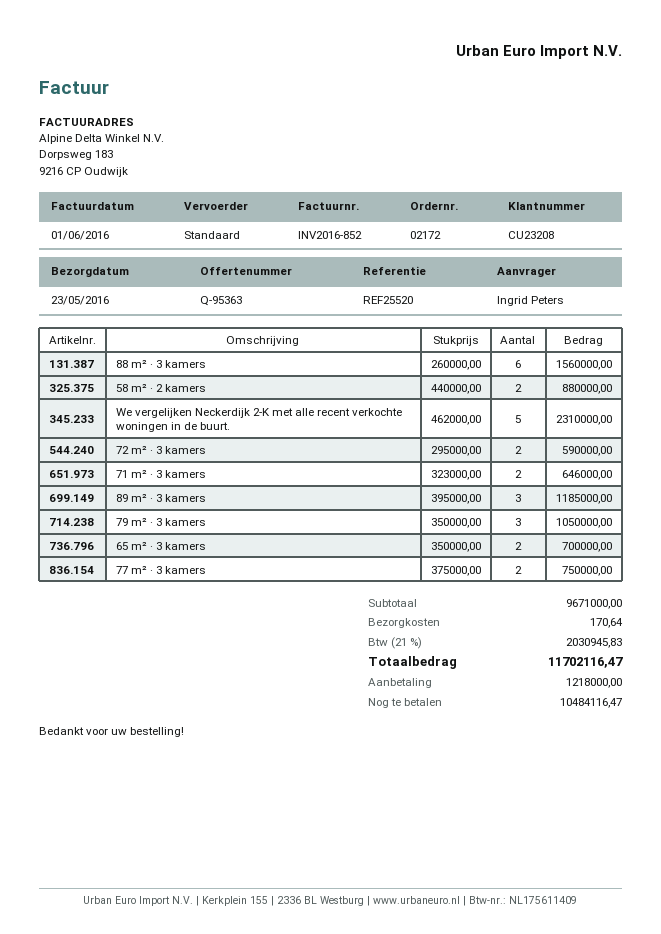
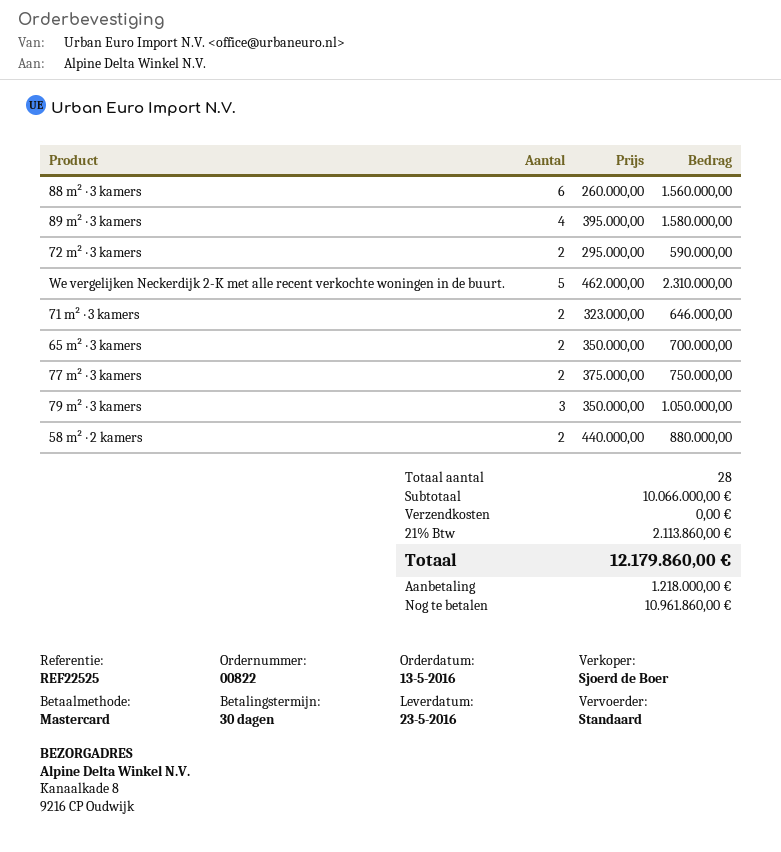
order number: 02172 -> 00822
reference: REF25520 -> REF22525
89 m² · 3 kamers: 3 x 395000.00 = 1185000.00 -> 4 x 395000.00 = 1580000.00
subtotal: 9671000.00 -> 10066000.00
shipping: 170.64 -> 0.00
tax: 21% = 2030945.83 -> 21% = 2113860.00
total: 11702116.47 -> 12179860.00
balance: 10484116.47 -> 10961860.00

